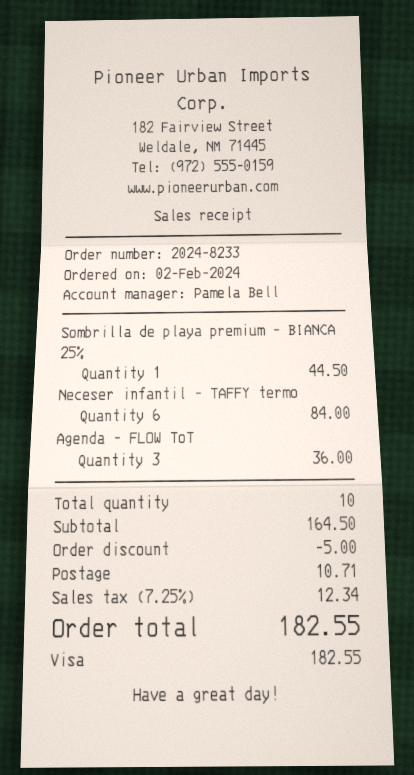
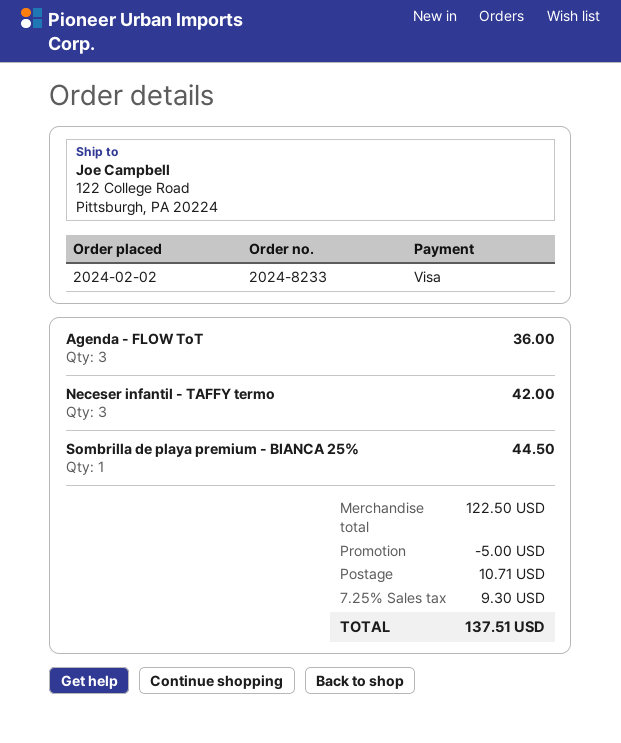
Neceser infantil - TAFFY termo: 6 for 84.00 -> 3 for 42.00
subtotal: 164.50 -> 122.50
tax: 7.25% = 12.34 -> 7.25% = 9.30
total: 182.55 -> 137.51

